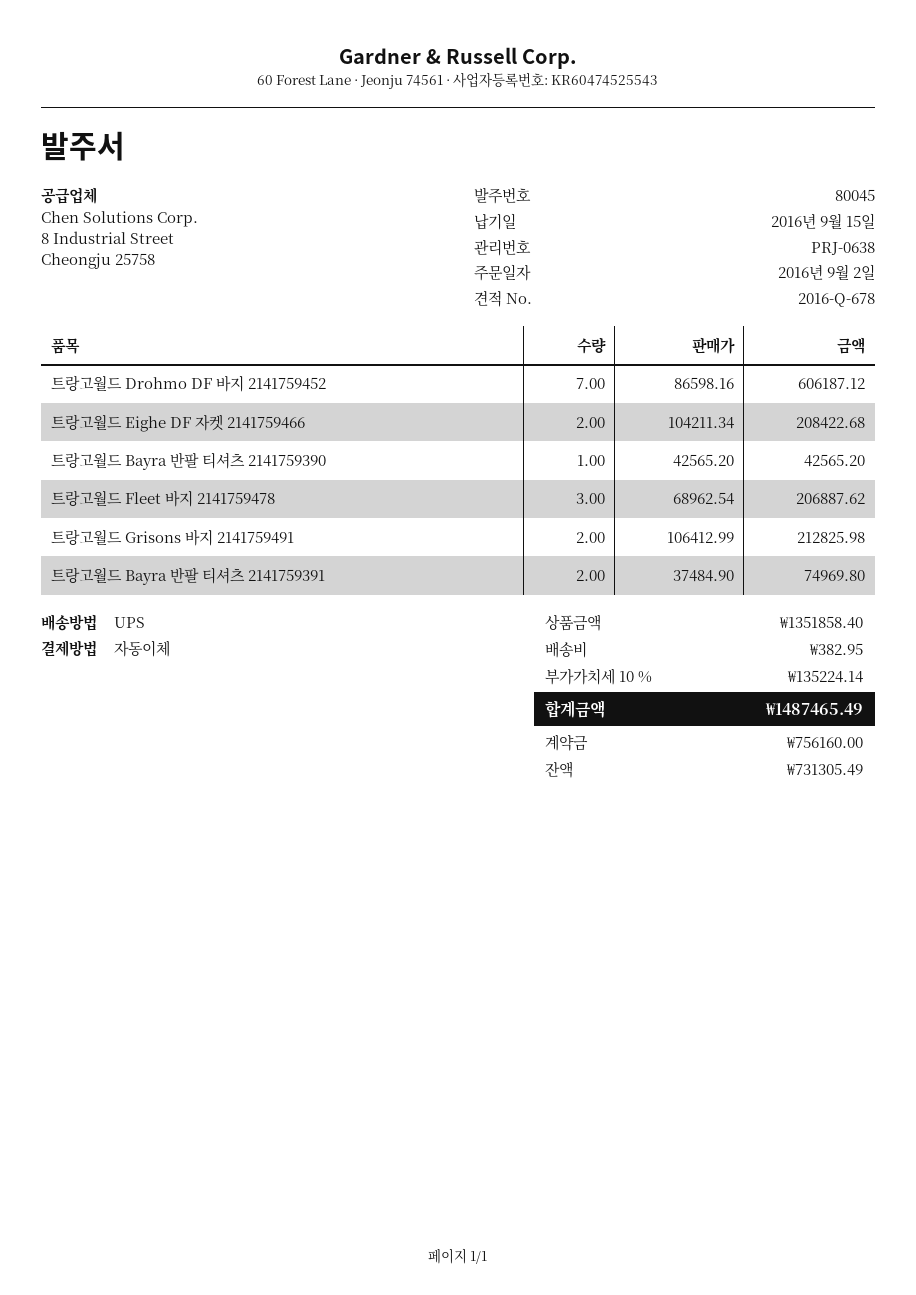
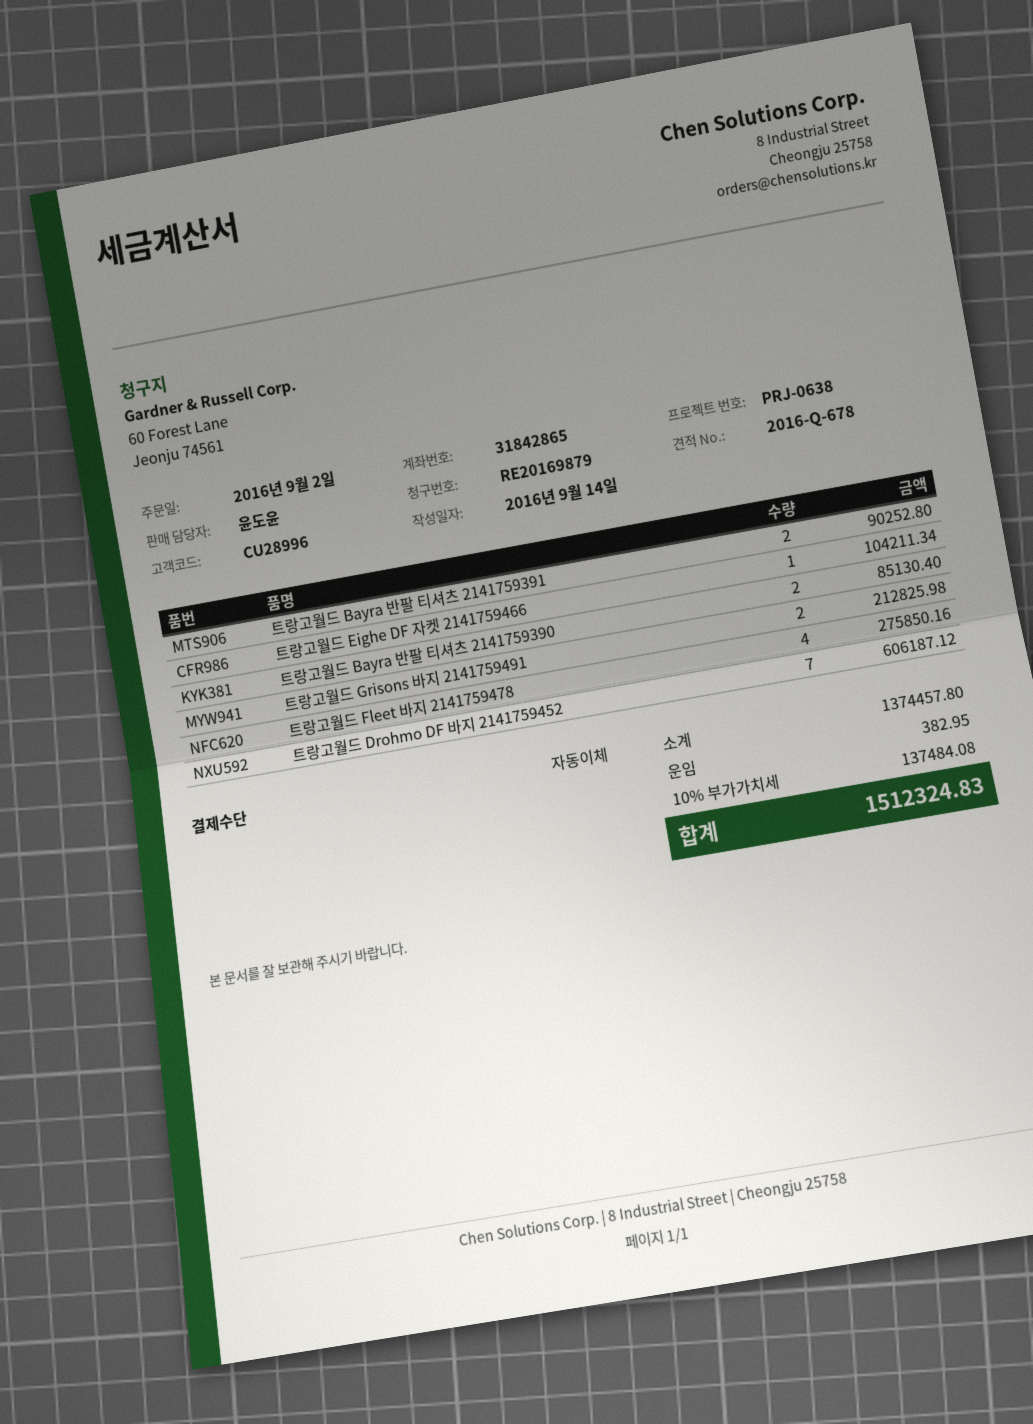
트랑고월드 Eighe DF 자켓 2141759466: 2 for 208422.68 -> 1 for 104211.34
트랑고월드 Bayra 반팔 티셔츠 2141759390: 1 for 42565.20 -> 2 for 85130.40
트랑고월드 Fleet 바지 2141759478: 3 for 206887.62 -> 4 for 275850.16
트랑고월드 Bayra 반팔 티셔츠 2141759391: 2 for 74969.80 -> 2 for 90252.80
subtotal: 1351858.40 -> 1374457.80
tax: 10% = 135224.14 -> 10% = 137484.08
total: 1487465.49 -> 1512324.83

